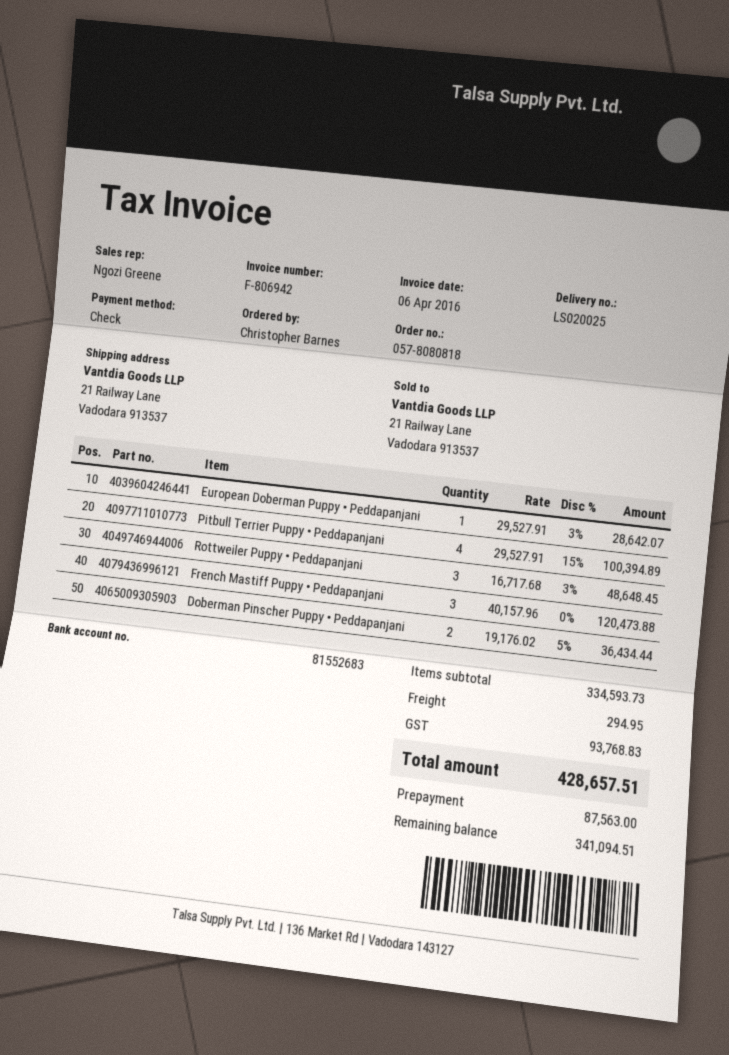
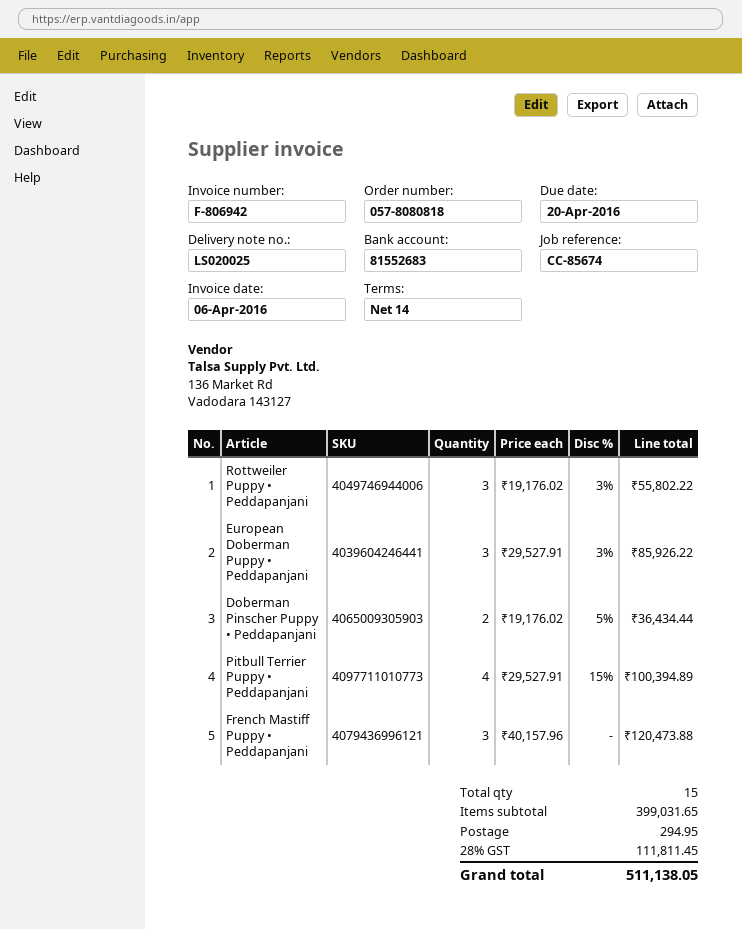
European Doberman Puppy • Peddapanjani: 1 x 29527.91 - 3% = 28642.07 -> 3 x 29527.91 - 3% = 85926.22
Rottweiler Puppy • Peddapanjani: 3 x 16717.68 - 3% = 48648.45 -> 3 x 19176.02 - 3% = 55802.22
subtotal: 334593.73 -> 399031.65
tax: 93768.83 -> 111811.45
total: 428657.51 -> 511138.05

